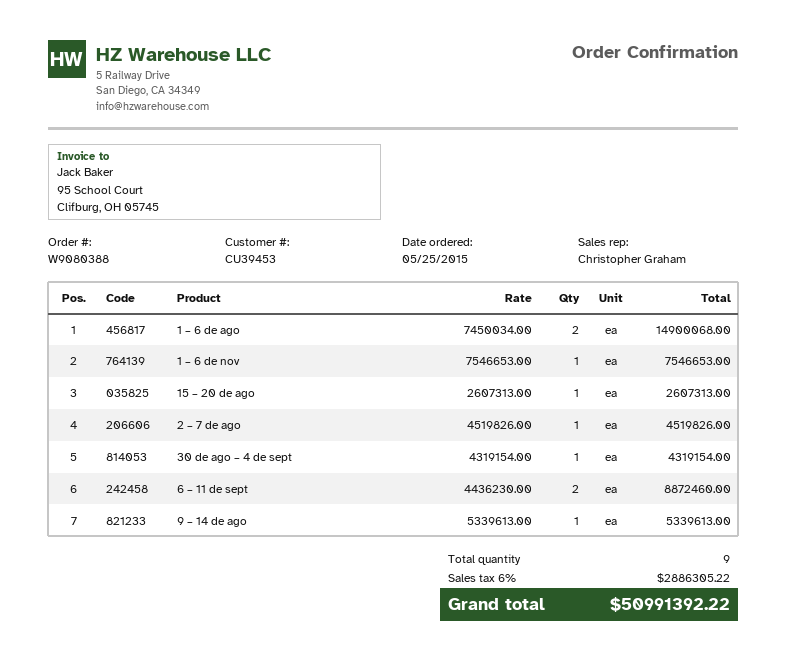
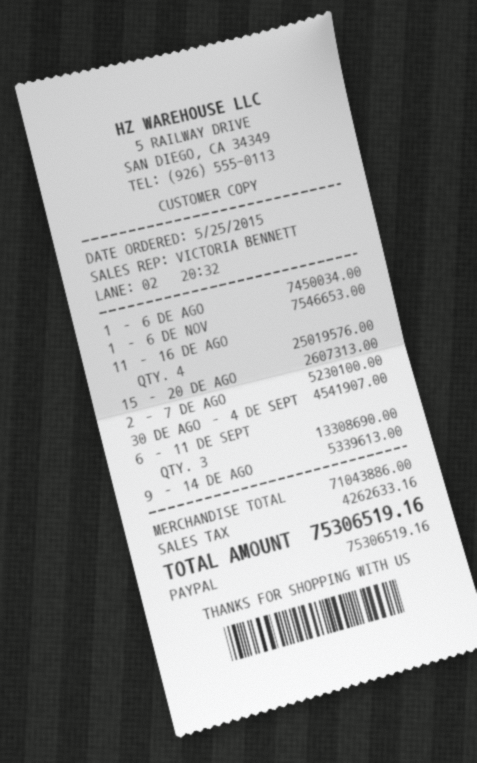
sales rep: Christopher Graham -> VICTORIA BENNETT
1 – 6 de ago: 2 for 14900068.00 -> 1 for 7450034.00
2 – 7 de ago: 1 for 4519826.00 -> 1 for 5230100.00
30 de ago – 4 de sept: 1 for 4319154.00 -> 1 for 4541907.00
6 – 11 de sept: 2 for 8872460.00 -> 3 for 13308690.00
11 – 16 DE AGO: none -> 4 for 25019576.00
tax: 2886305.22 -> 4262633.16
total: 50991392.22 -> 75306519.16

